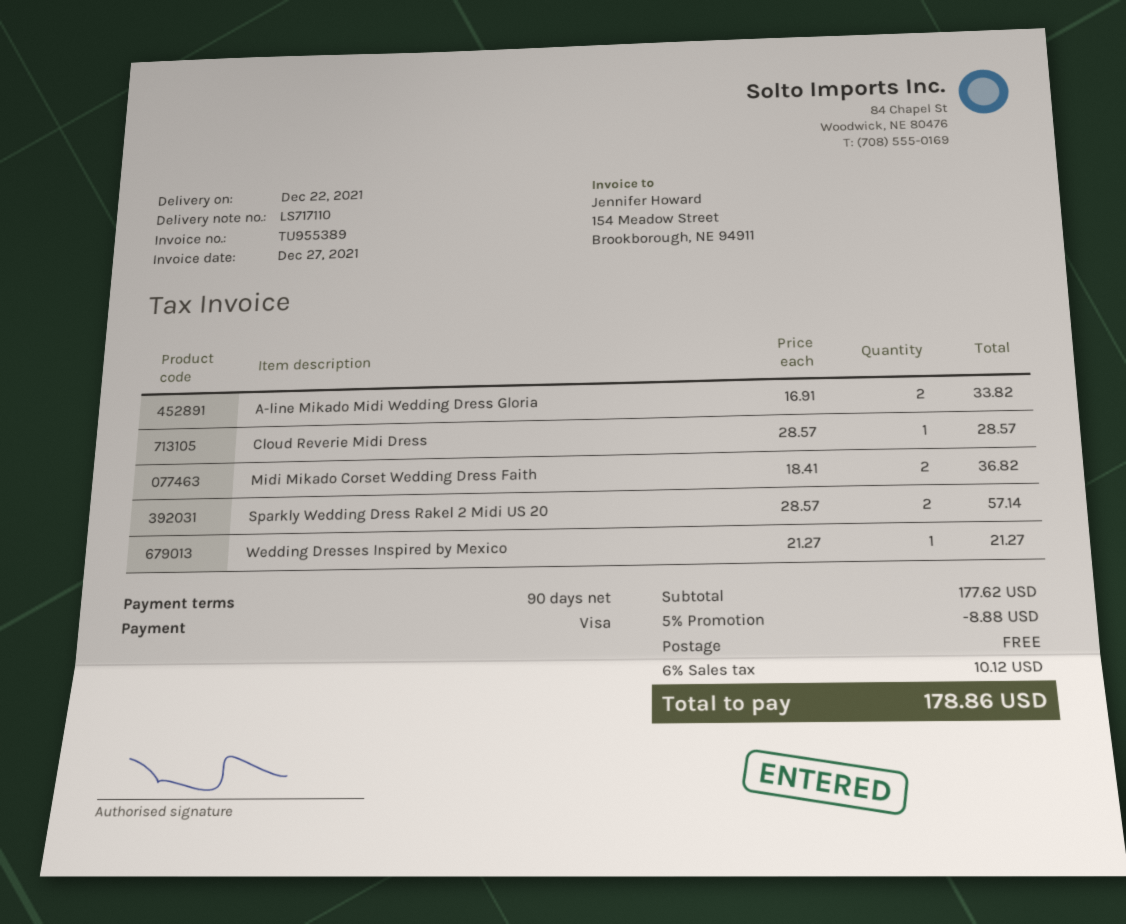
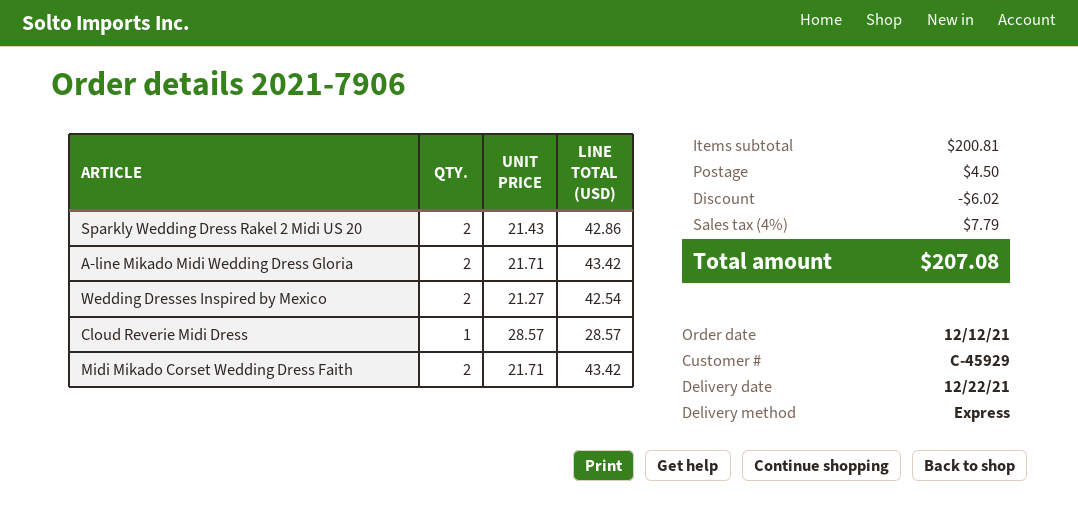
A-line Mikado Midi Wedding Dress Gloria: 2 x 16.91 = 33.82 -> 2 x 21.71 = 43.42
Midi Mikado Corset Wedding Dress Faith: 2 x 18.41 = 36.82 -> 2 x 21.71 = 43.42
Sparkly Wedding Dress Rakel 2 Midi US 20: 2 x 28.57 = 57.14 -> 2 x 21.43 = 42.86
Wedding Dresses Inspired by Mexico: 1 x 21.27 = 21.27 -> 2 x 21.27 = 42.54
subtotal: 177.62 -> 200.81
discount: 8.88 -> 6.02
shipping: 0.00 -> 4.50
tax: 6% = 10.12 -> 4% = 7.79
total: 178.86 -> 207.08

